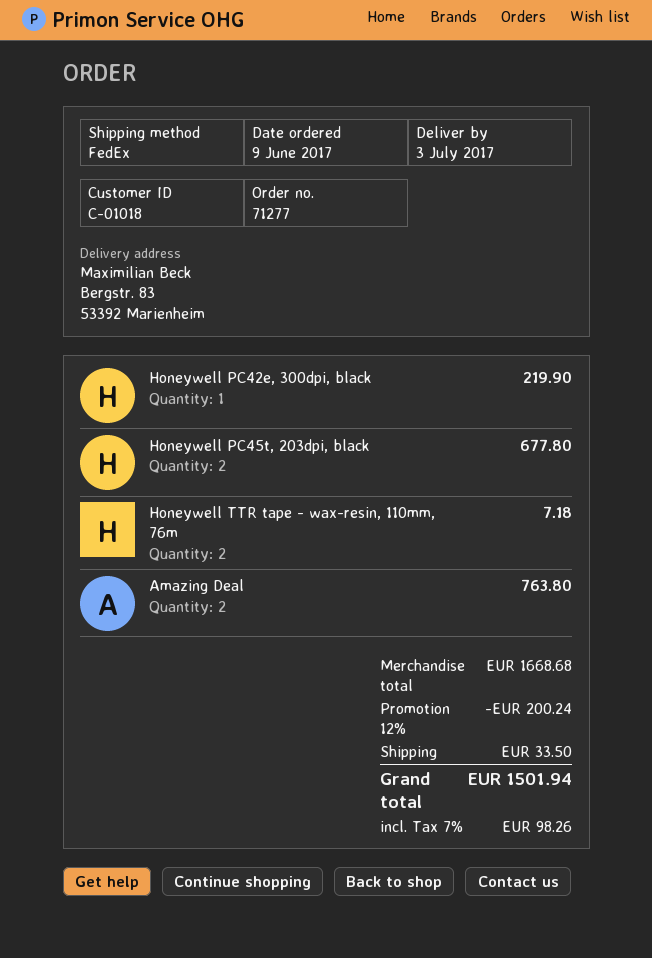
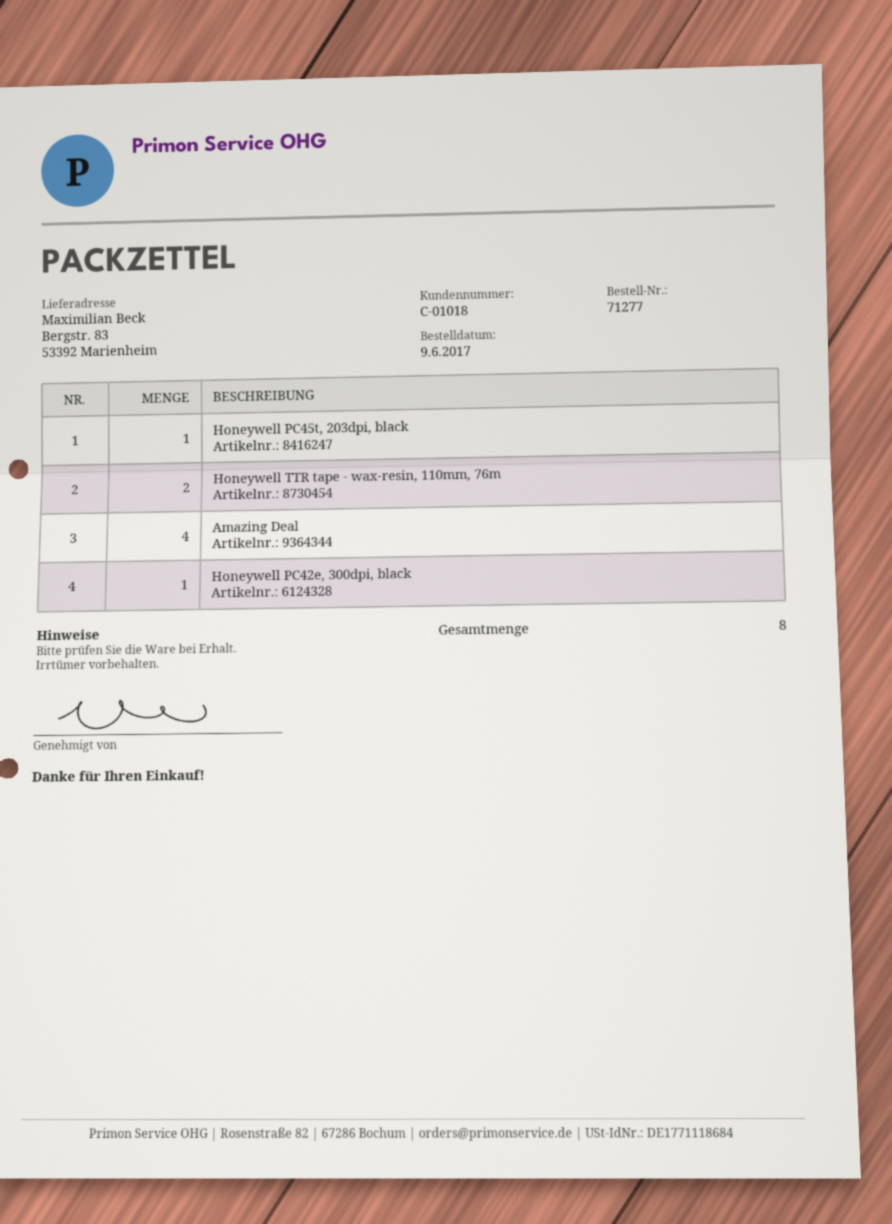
Honeywell PC45t, 203dpi, black: 2 -> 1
Amazing Deal: 2 -> 4

